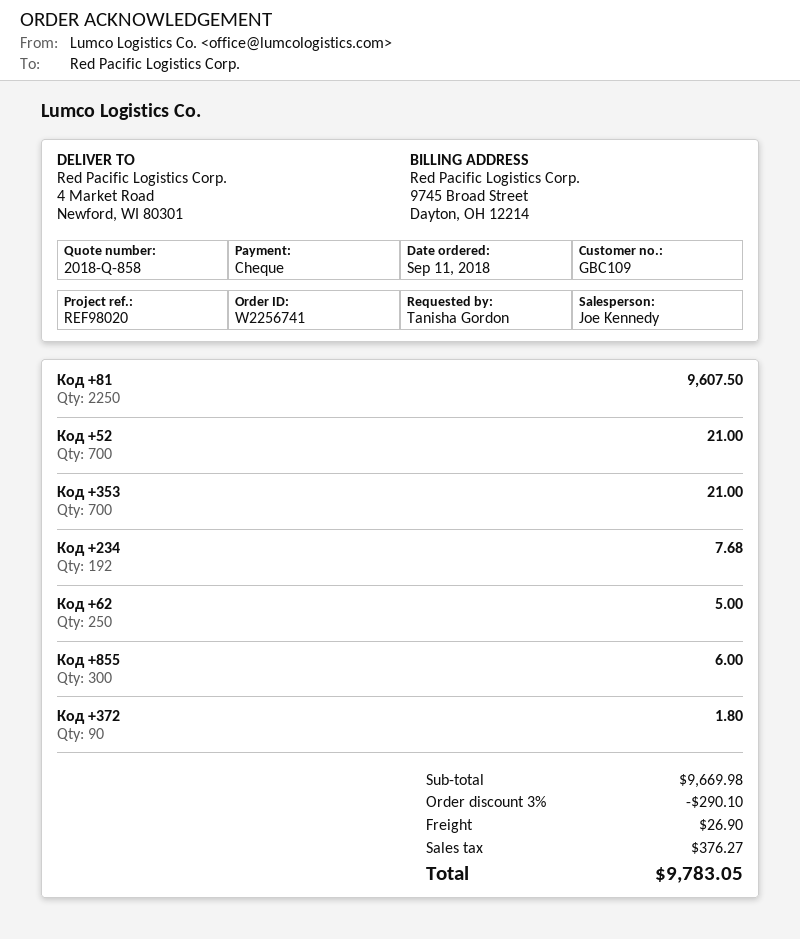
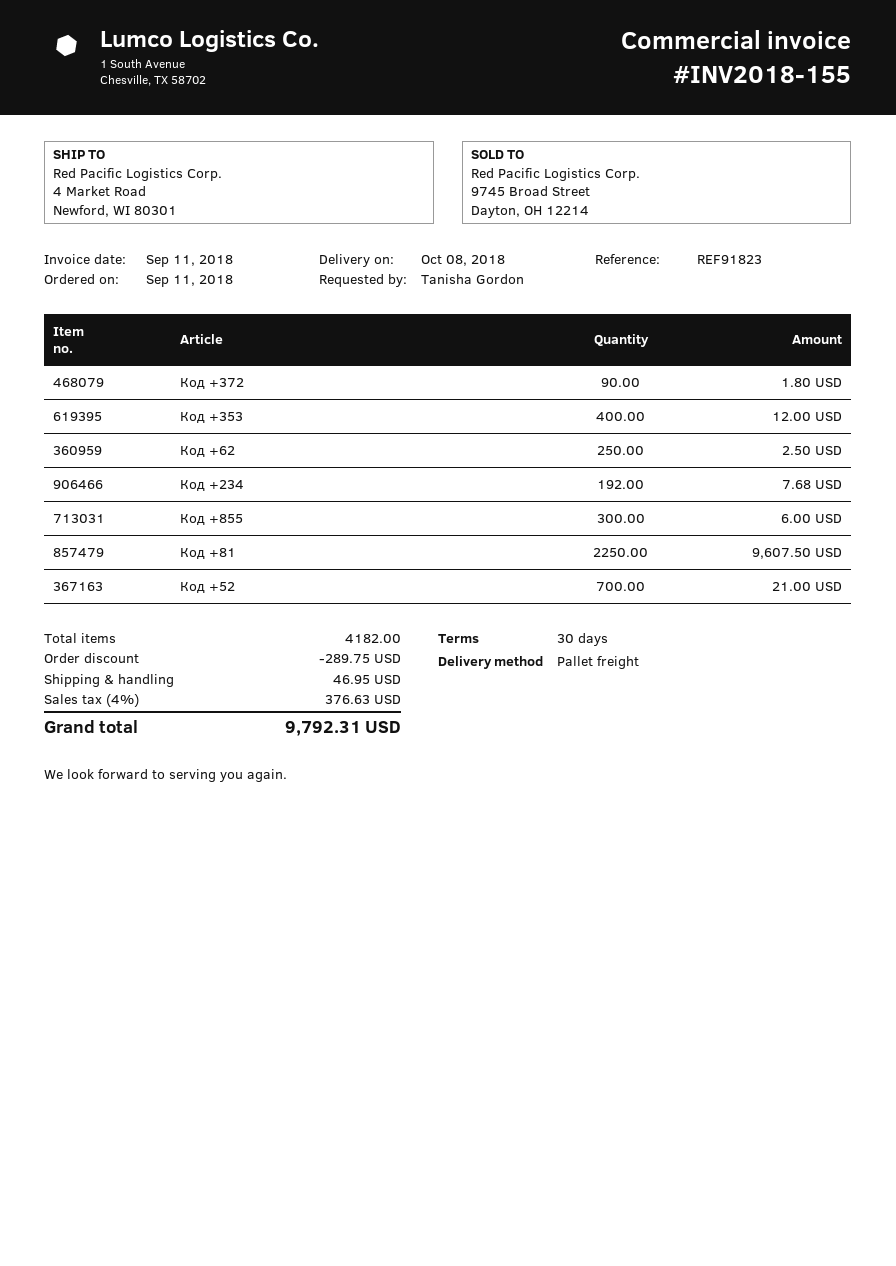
reference: REF98020 -> REF91823
Код +353: 700 for 21.00 -> 400 for 12.00
Код +62: 250 for 5.00 -> 250 for 2.50
discount: 290.10 -> 289.75
shipping: 26.90 -> 46.95
tax: 376.27 -> 376.63
total: 9783.05 -> 9792.31

